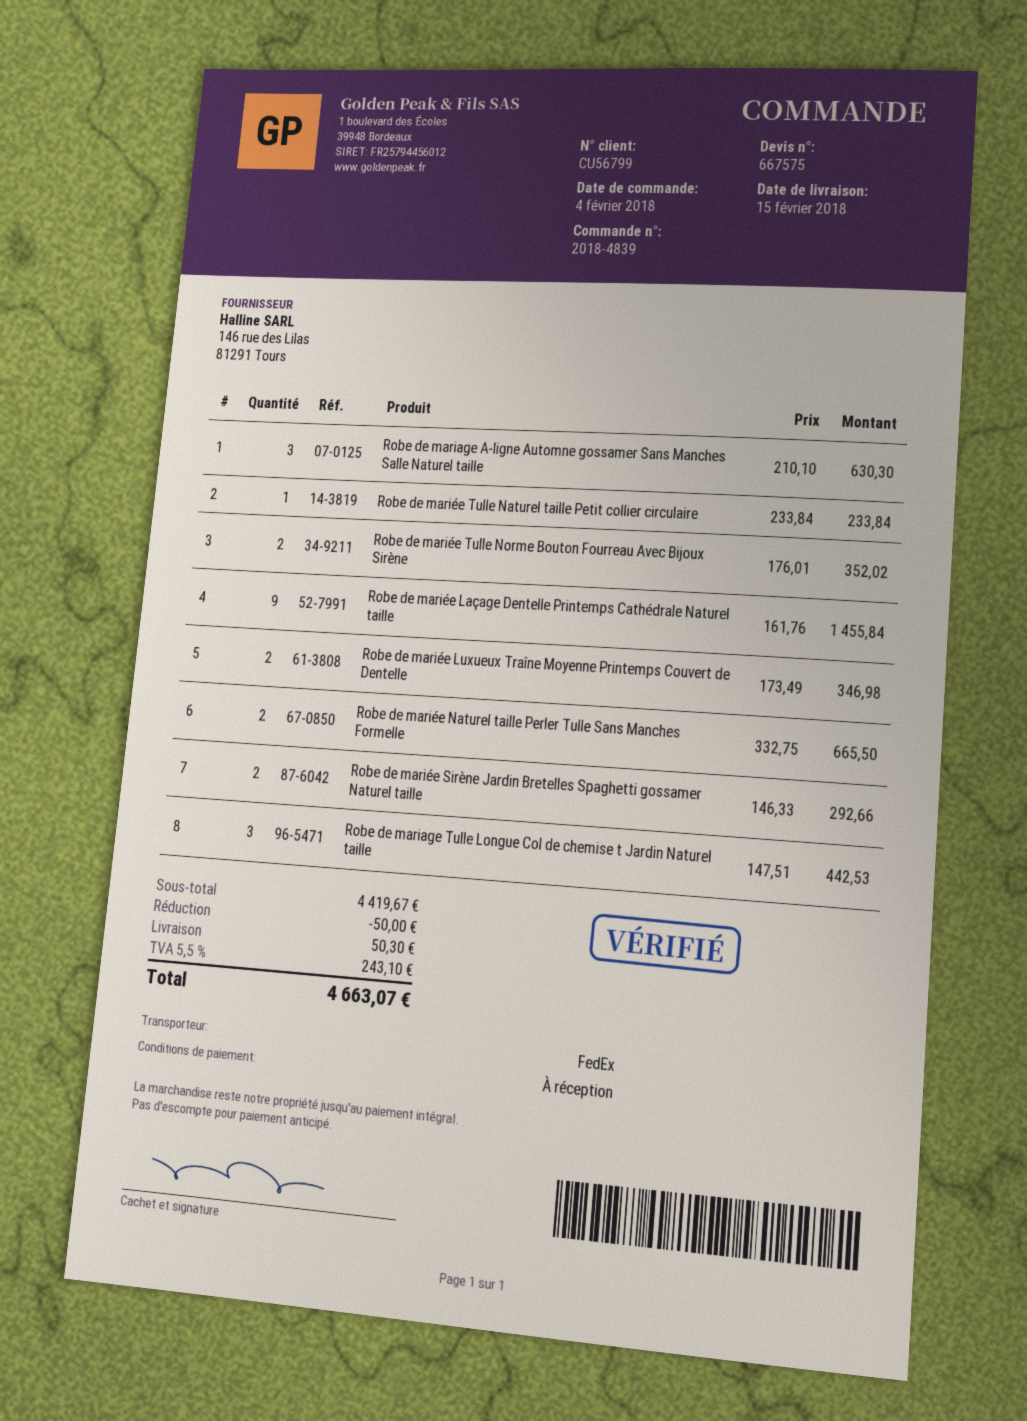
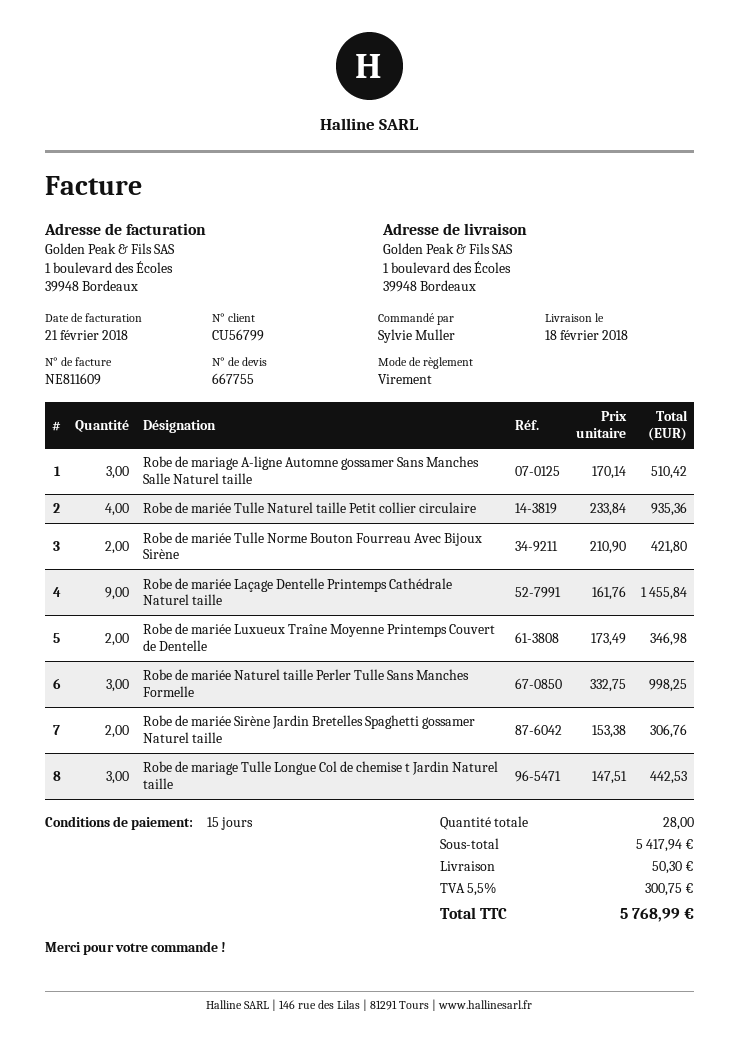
quote number: 667575 -> 667755
delivery date: 2018-02-15 -> 2018-02-18
payment terms: on receipt -> 15 days
Robe de mariage A-ligne Automne gossamer Sans Manches Salle Naturel taille: 3 x 210.10 = 630.30 -> 3 x 170.14 = 510.42
Robe de mariée Tulle Naturel taille Petit collier circulaire: 1 x 233.84 = 233.84 -> 4 x 233.84 = 935.36
Robe de mariée Tulle Norme Bouton Fourreau Avec Bijoux Sirène: 2 x 176.01 = 352.02 -> 2 x 210.90 = 421.80
Robe de mariée Naturel taille Perler Tulle Sans Manches Formelle: 2 x 332.75 = 665.50 -> 3 x 332.75 = 998.25
Robe de mariée Sirène Jardin Bretelles Spaghetti gossamer Naturel taille: 2 x 146.33 = 292.66 -> 2 x 153.38 = 306.76
subtotal: 4419.67 -> 5417.94
discount: 50.00 -> none
tax: 5.5% = 243.10 -> 5.5% = 300.75
total: 4663.07 -> 5768.99

